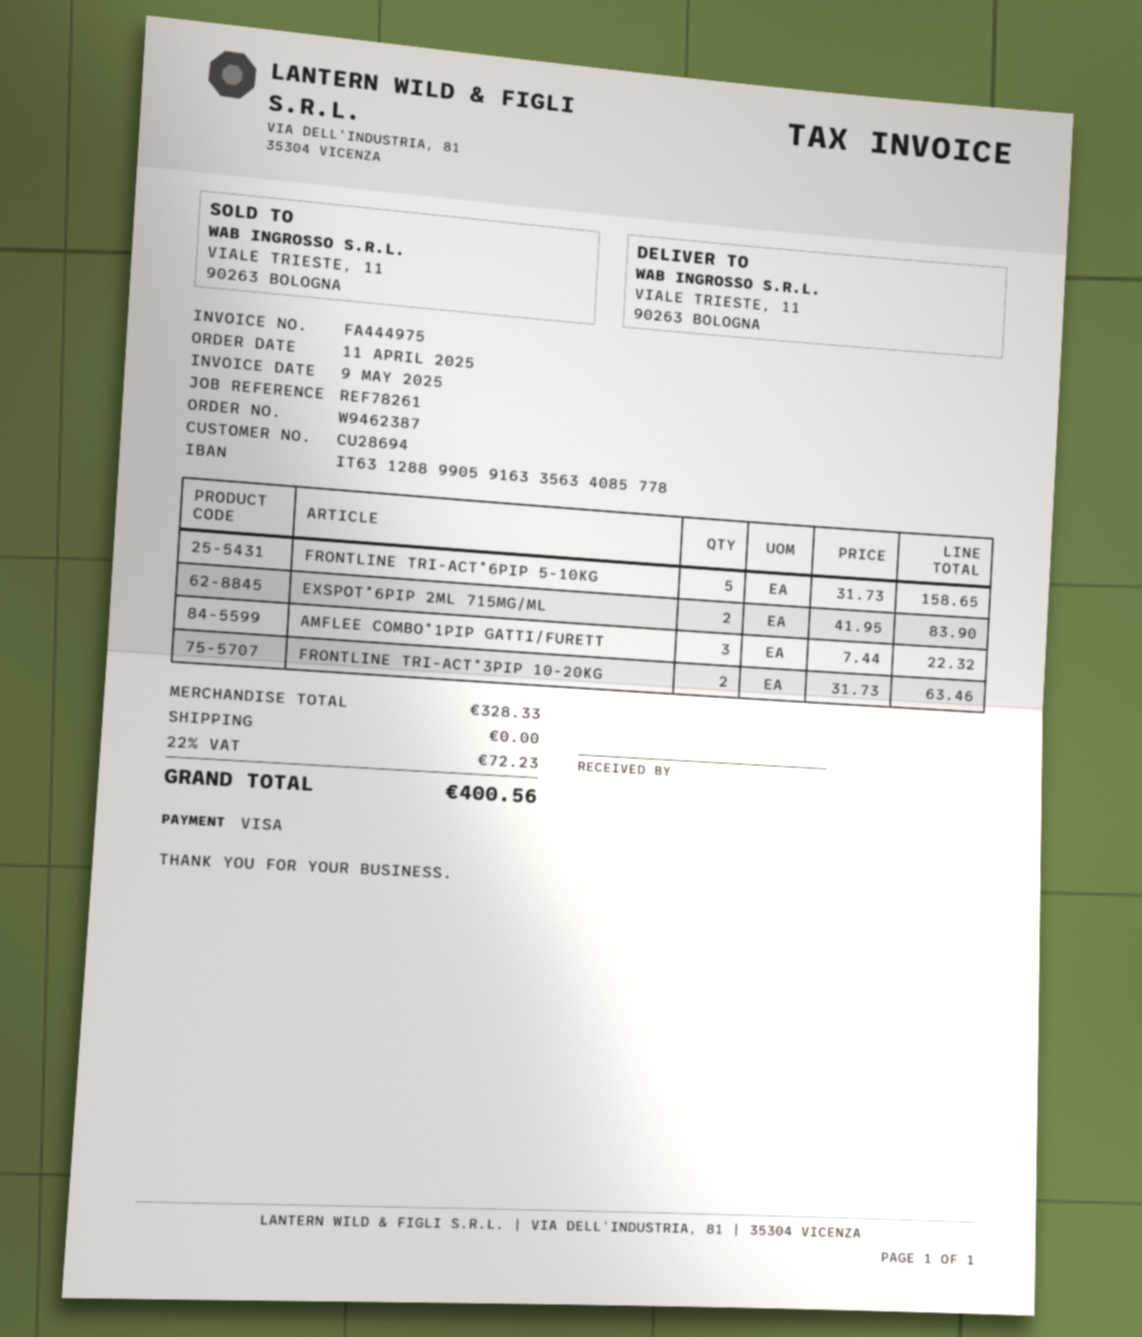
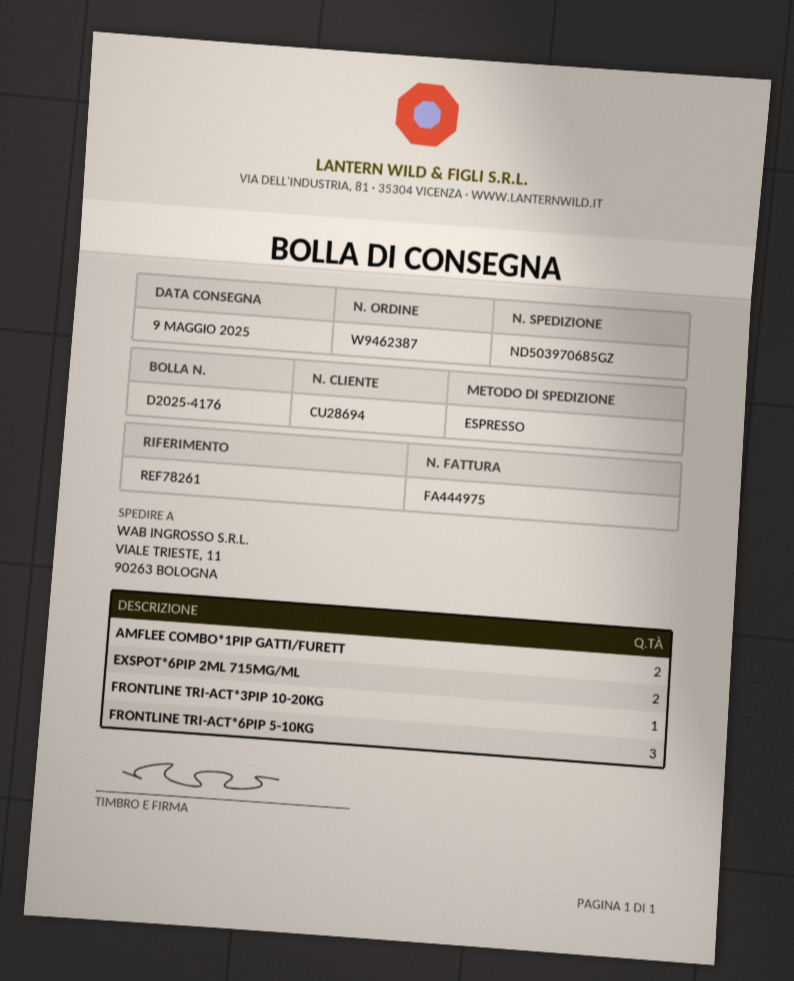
FRONTLINE TRI-ACT*6PIP 5-10KG: 5 -> 3
AMFLEE COMBO*1PIP GATTI/FURETT: 3 -> 2
FRONTLINE TRI-ACT*3PIP 10-20KG: 2 -> 1

